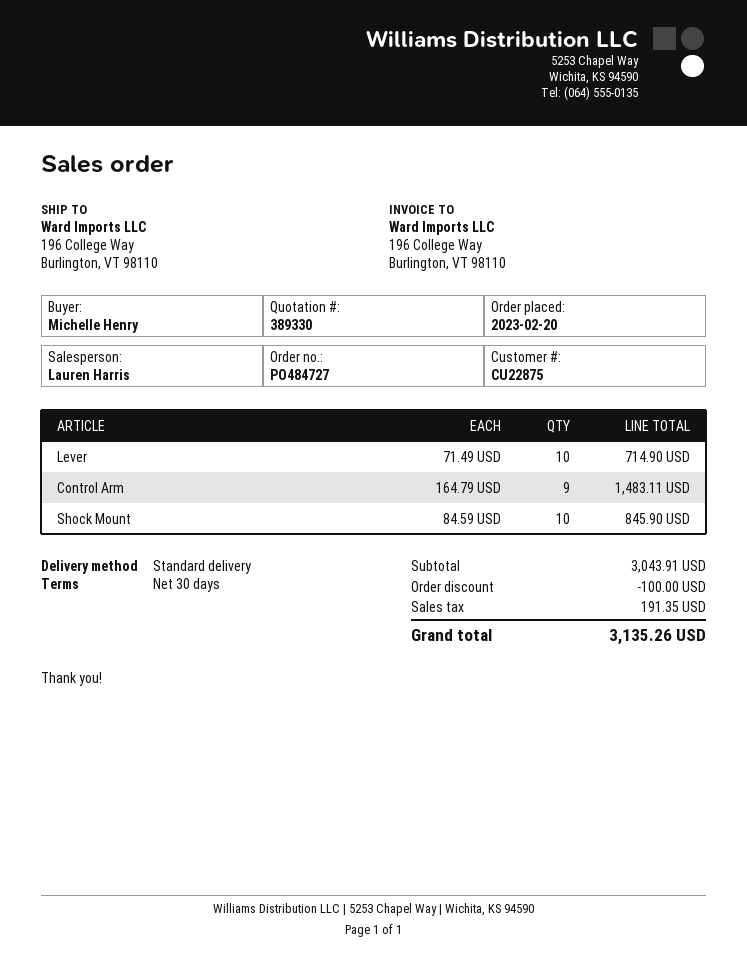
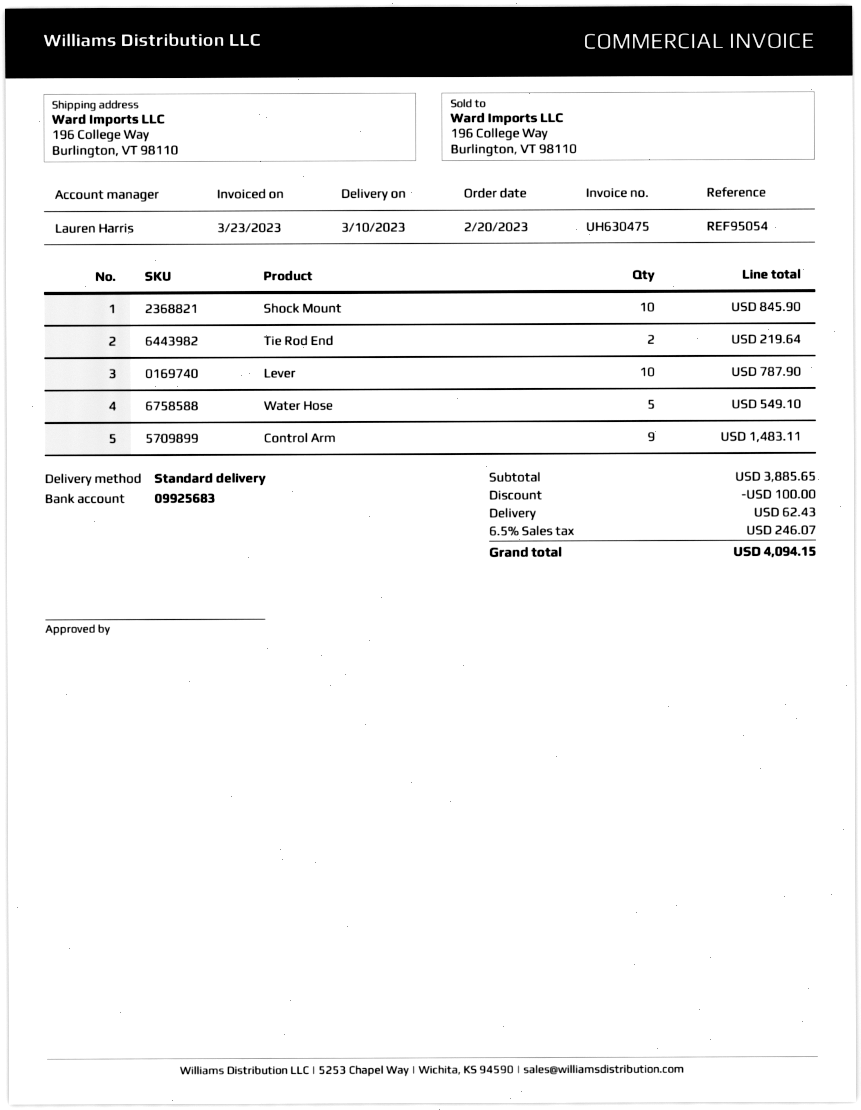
Lever: 10 for 714.90 -> 10 for 787.90
Tie Rod End: none -> 2 for 219.64
Water Hose: none -> 5 for 549.10
subtotal: 3043.91 -> 3885.65
shipping: none -> 62.43
tax: 191.35 -> 246.07
total: 3135.26 -> 4094.15

